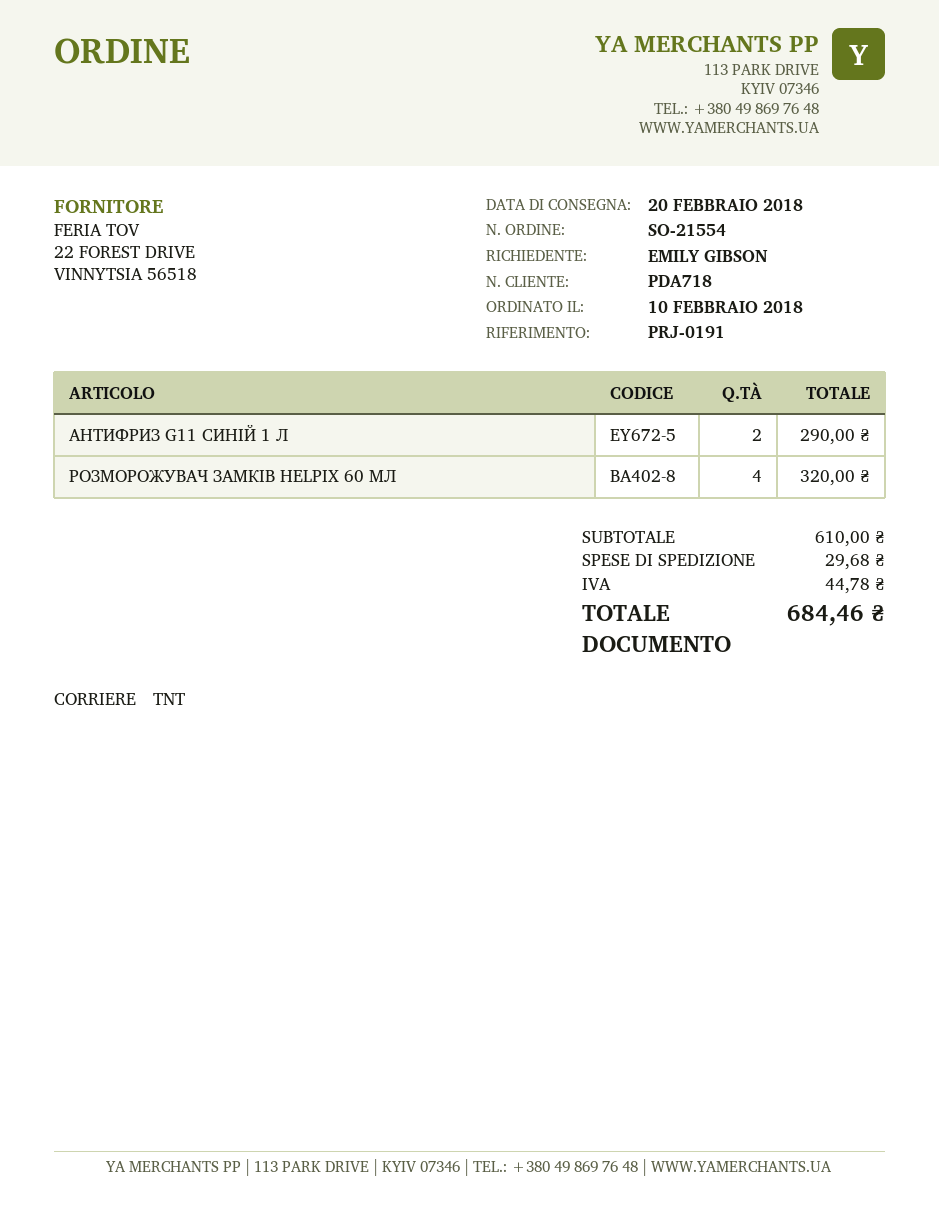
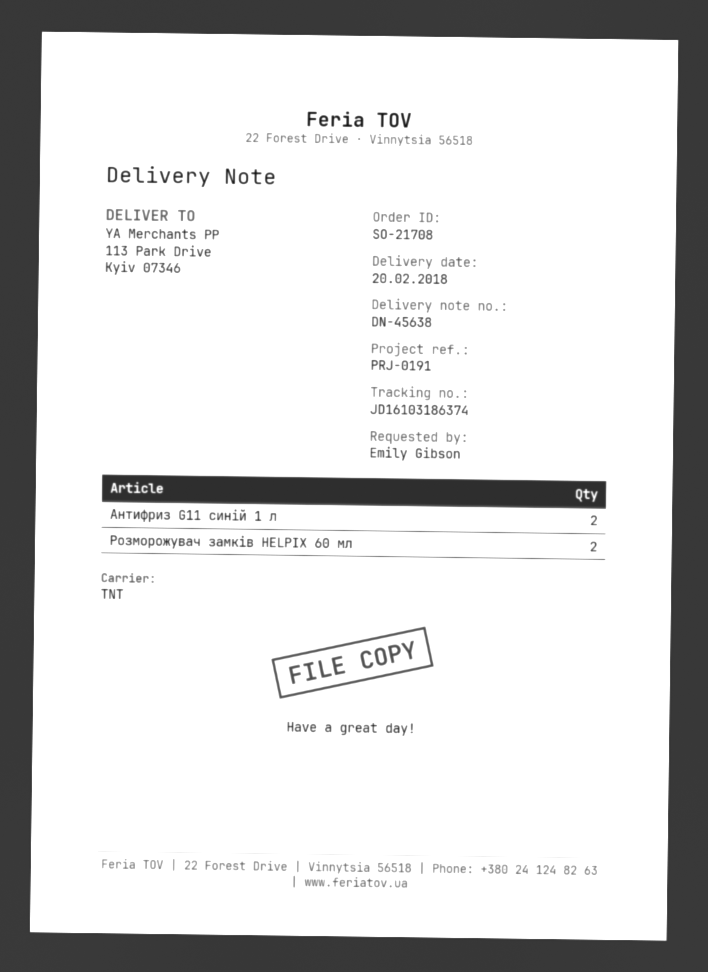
order number: SO-21554 -> SO-21708
РОЗМОРОЖУВАЧ ЗАМКІВ HELPIX 60 МЛ: 4 -> 2

